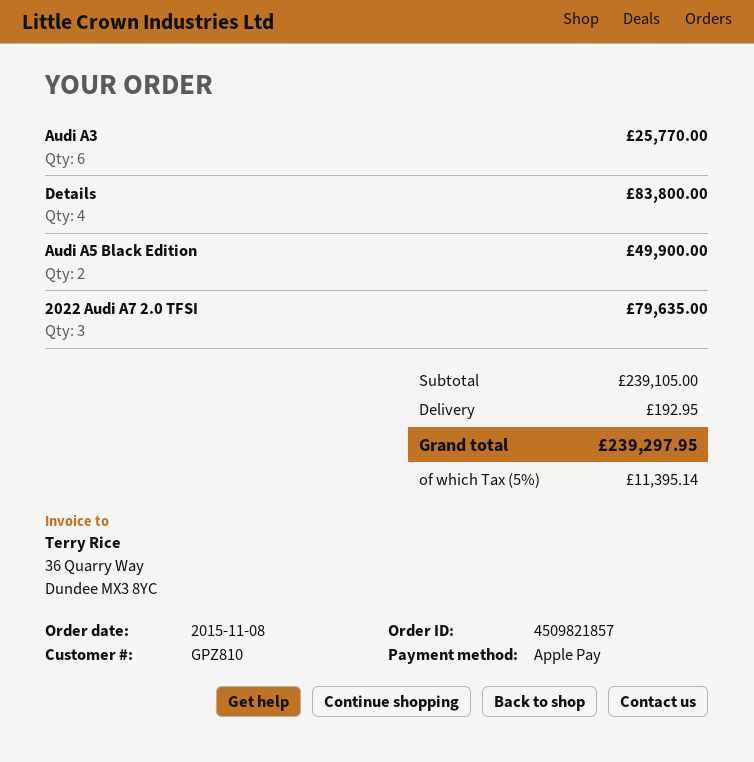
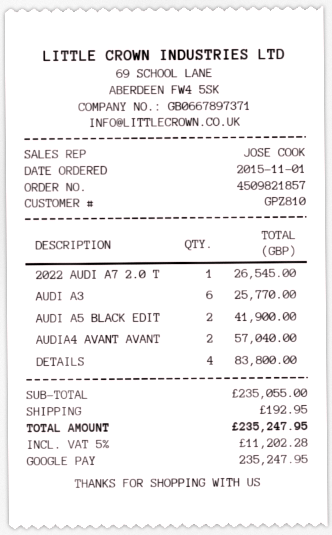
order date: 2015-11-08 -> 2015-11-01
payment method: Apple Pay -> Google Pay
Audi A5 Black Edition: 2 for 49900.00 -> 2 for 41900.00
2022 Audi A7 2.0 TFSI: 3 for 79635.00 -> 1 for 26545.00
AUDIA4 AVANT AVANT: none -> 2 for 57040.00
subtotal: 239105.00 -> 235055.00
tax: 5% = 11395.14 -> 5% = 11202.28
total: 239297.95 -> 235247.95

